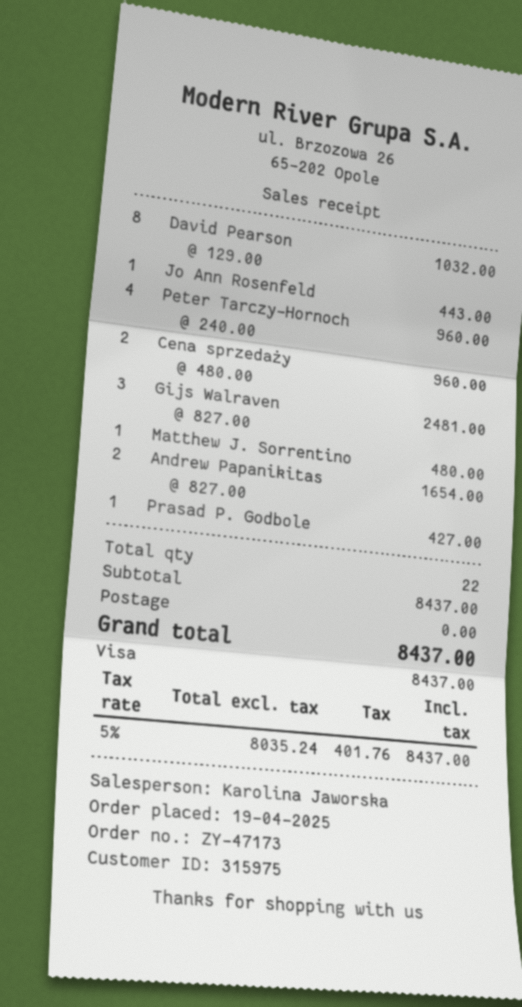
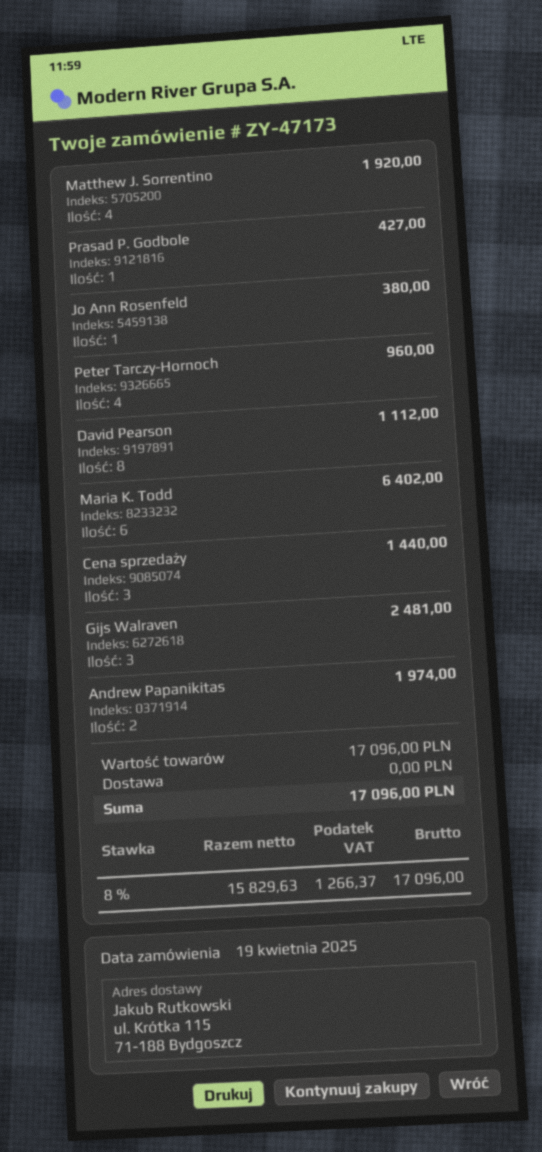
David Pearson: 8 for 1032.00 -> 8 for 1112.00
Jo Ann Rosenfeld: 1 for 443.00 -> 1 for 380.00
Cena sprzedaży: 2 for 960.00 -> 3 for 1440.00
Matthew J. Sorrentino: 1 for 480.00 -> 4 for 1920.00
Andrew Papanikitas: 2 for 1654.00 -> 2 for 1974.00
Maria K. Todd: none -> 6 for 6402.00
subtotal: 8437.00 -> 17096.00
net: 8035.24 -> 15829.63
tax: 5% = 401.76 -> 8% = 1266.37
total: 8437.00 -> 17096.00

